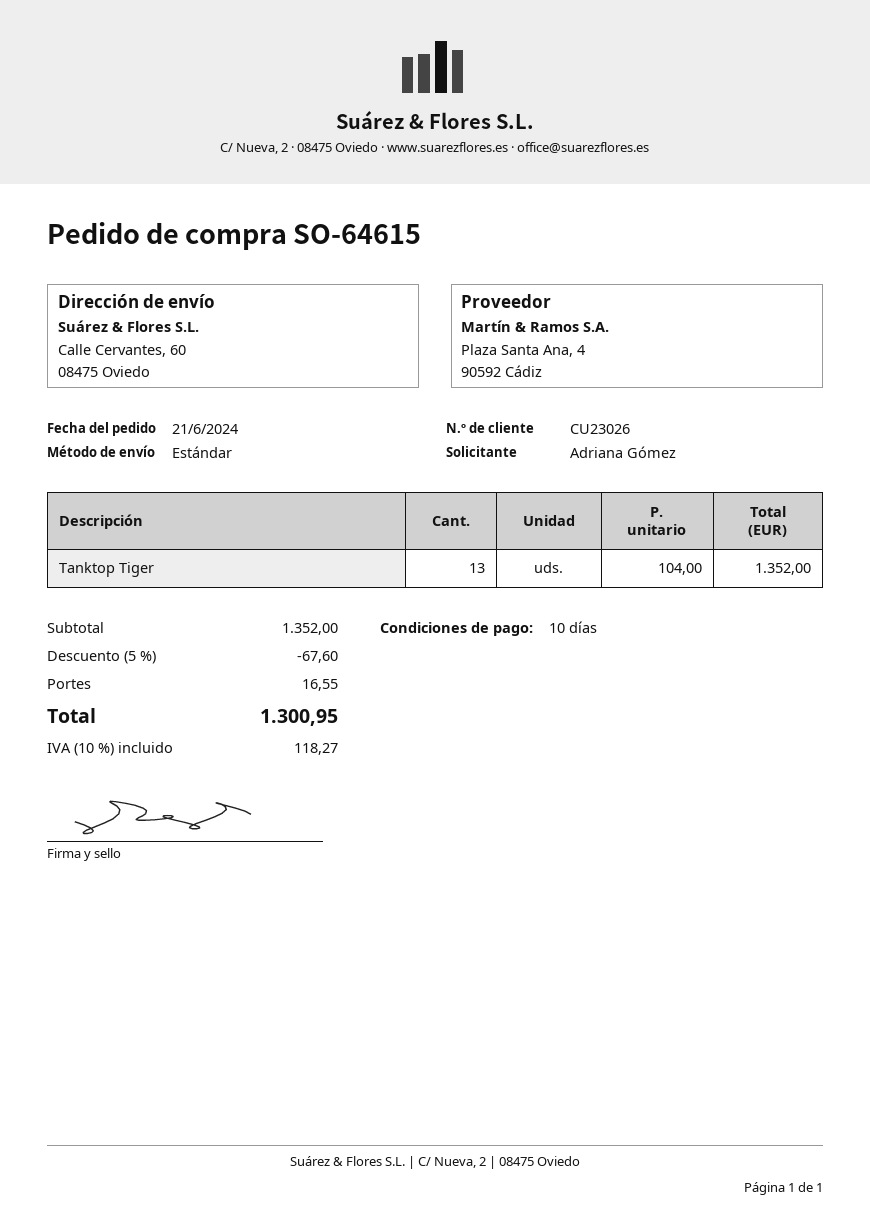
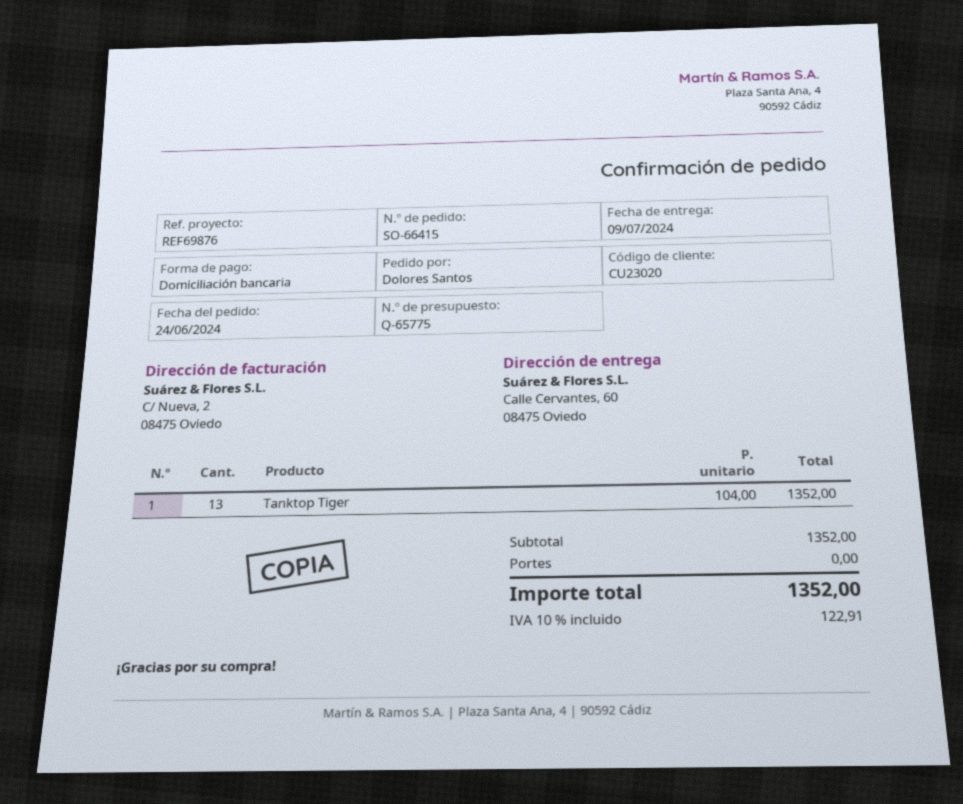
order number: SO-64615 -> SO-66415
order date: 2024-06-21 -> 2024-06-24
customer number: CU23026 -> CU23020
ordered by: Adriana Gómez -> Dolores Santos
discount: 5% = 67.60 -> none
shipping: 16.55 -> 0.00
tax: 10% = 118.27 -> 10% = 122.91
total: 1300.95 -> 1352.00

